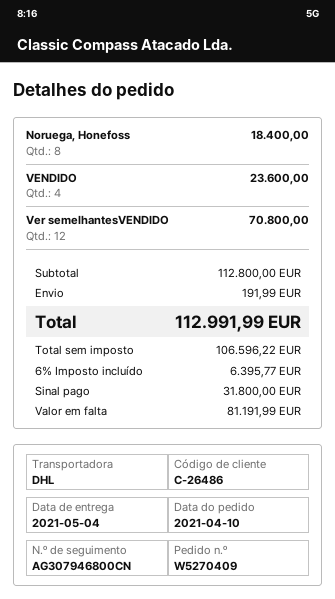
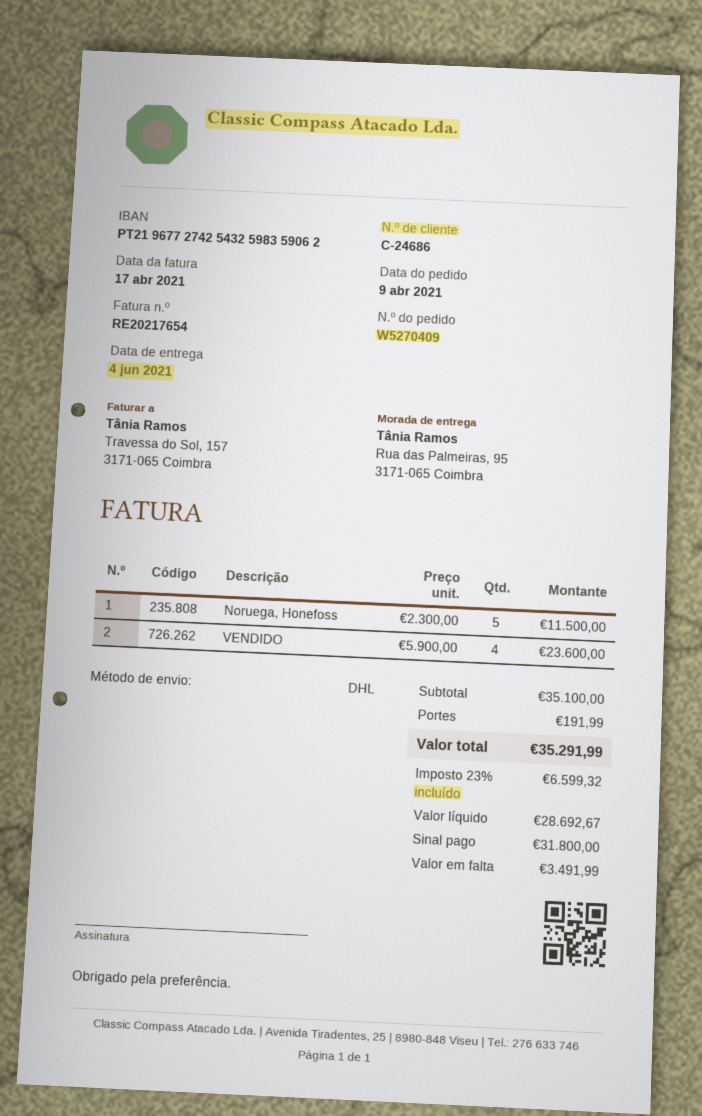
order date: 2021-04-10 -> 2021-04-09
delivery date: 2021-05-04 -> 2021-06-04
customer number: C-26486 -> C-24686
Noruega, Honefoss: 8 for 18400.00 -> 5 for 11500.00
Ver semelhantesVENDIDO: 12 for 70800.00 -> none
subtotal: 112800.00 -> 35100.00
net: 106596.22 -> 28692.67
tax: 6% = 6395.77 -> 23% = 6599.32
total: 112991.99 -> 35291.99
balance: 81191.99 -> 3491.99

